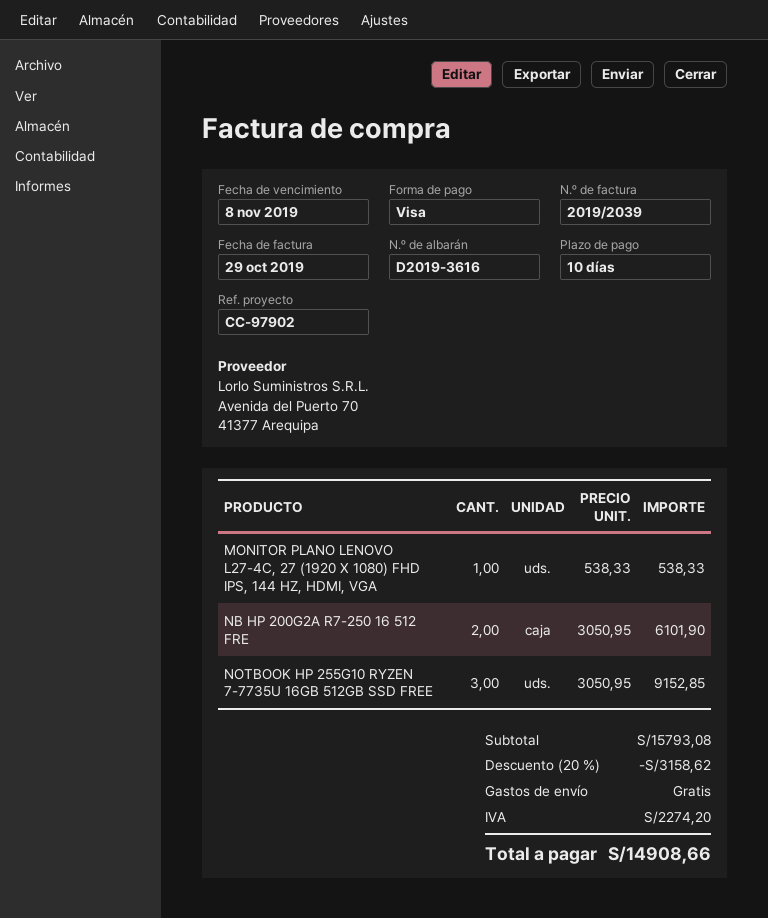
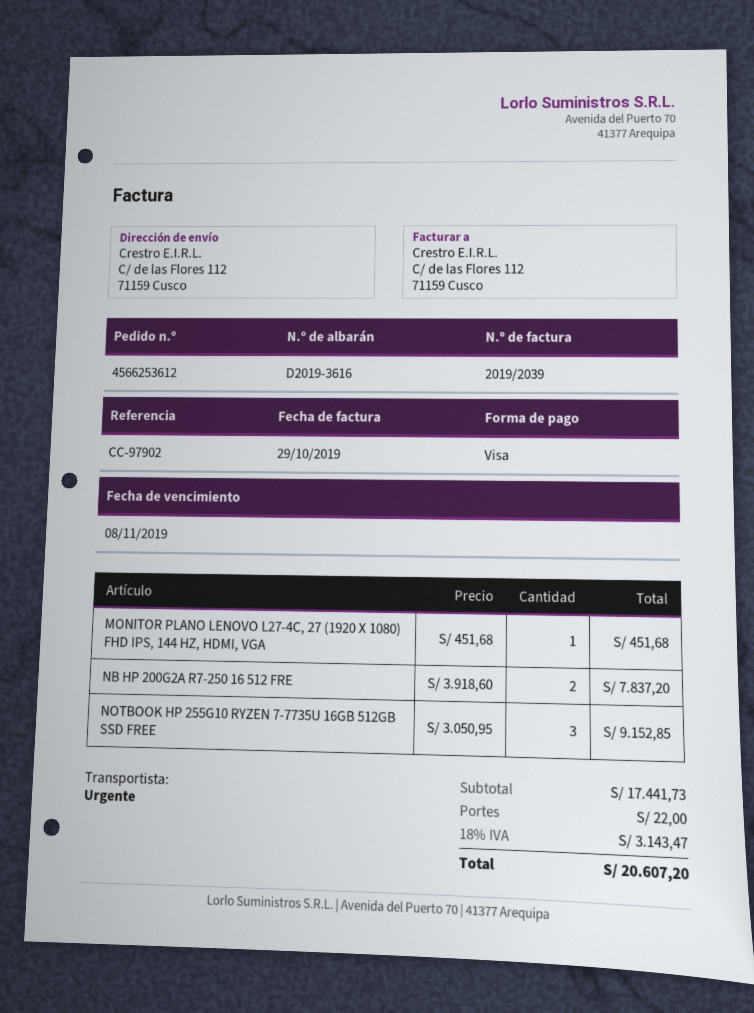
MONITOR PLANO LENOVO L27-4C, 27 (1920 X 1080) FHD IPS, 144 HZ, HDMI, VGA: 1 x 538.33 = 538.33 -> 1 x 451.68 = 451.68
NB HP 200G2A R7-250 16 512 FRE: 2 x 3050.95 = 6101.90 -> 2 x 3918.60 = 7837.20
subtotal: 15793.08 -> 17441.73
discount: 20% = 3158.62 -> none
shipping: 0.00 -> 22.00
tax: 2274.20 -> 3143.47
total: 14908.66 -> 20607.20

